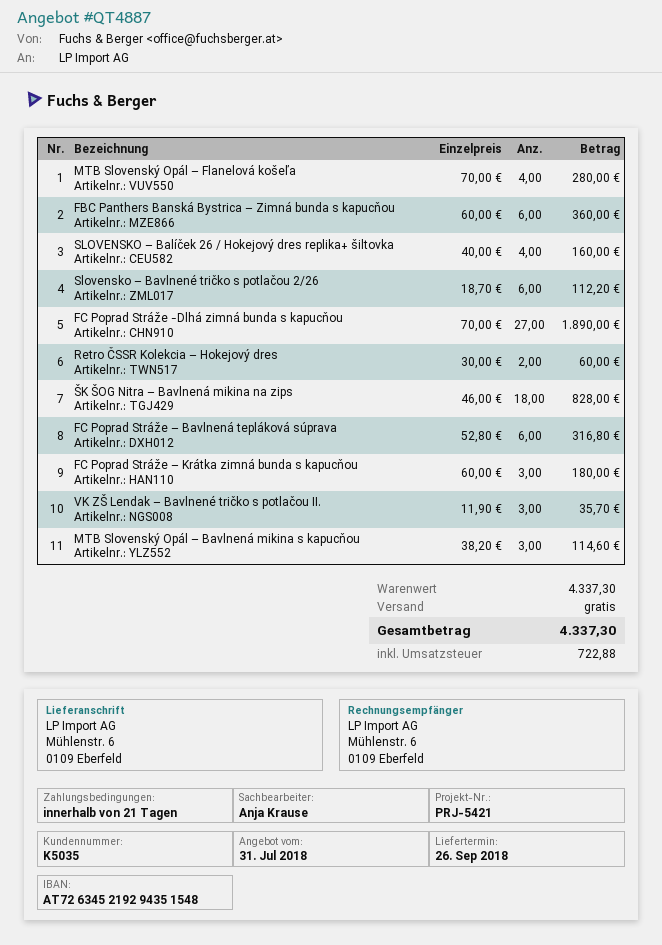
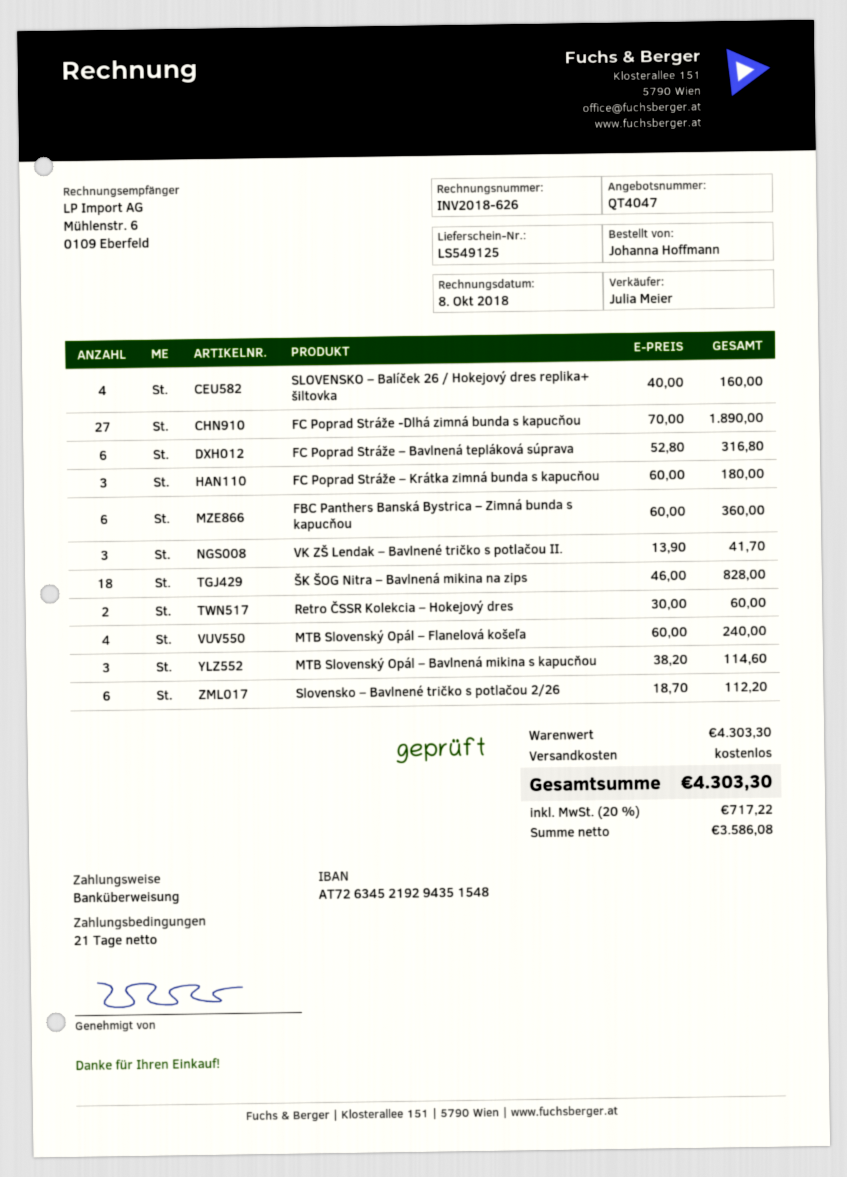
quote number: QT4887 -> QT4047
sales rep: Anja Krause -> Julia Meier
MTB Slovenský Opál – Flanelová košeľa: 4 x 70.00 = 280.00 -> 4 x 60.00 = 240.00
VK ZŠ Lendak – Bavlnené tričko s potlačou II.: 3 x 11.90 = 35.70 -> 3 x 13.90 = 41.70
subtotal: 4337.30 -> 4303.30
tax: 722.88 -> 717.22
total: 4337.30 -> 4303.30

